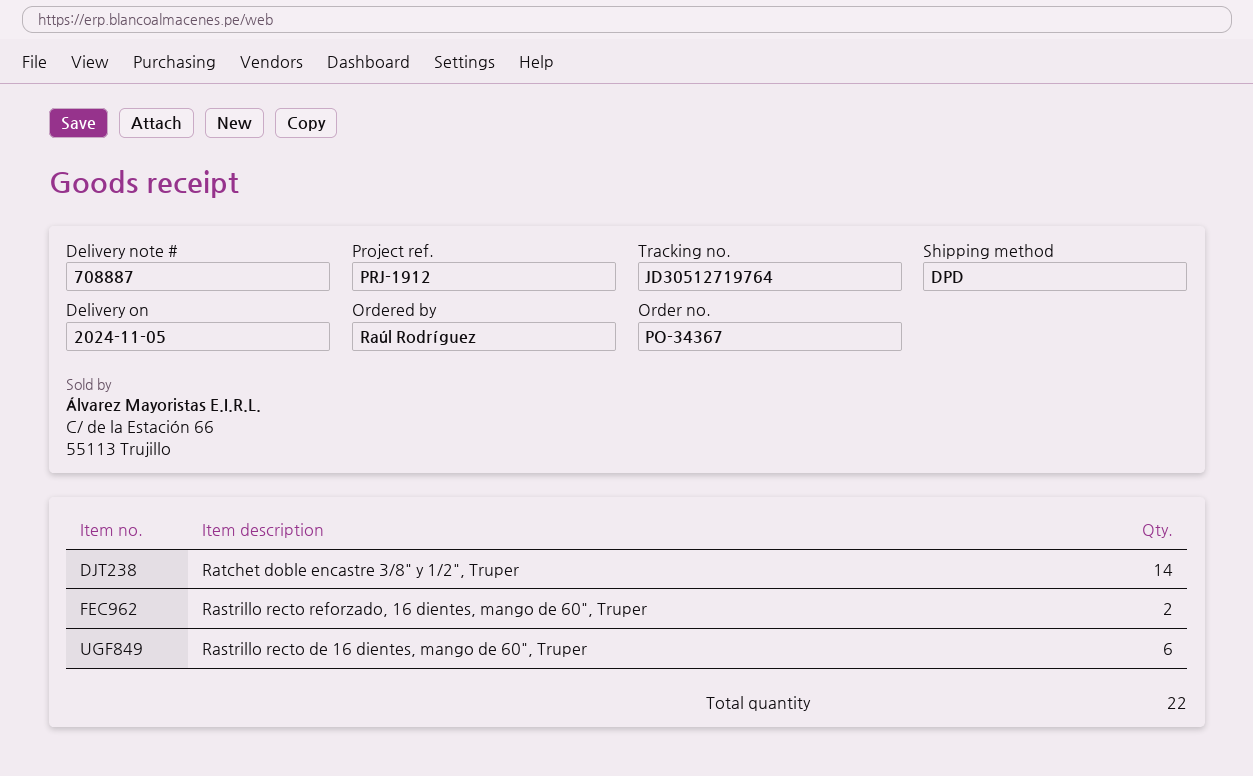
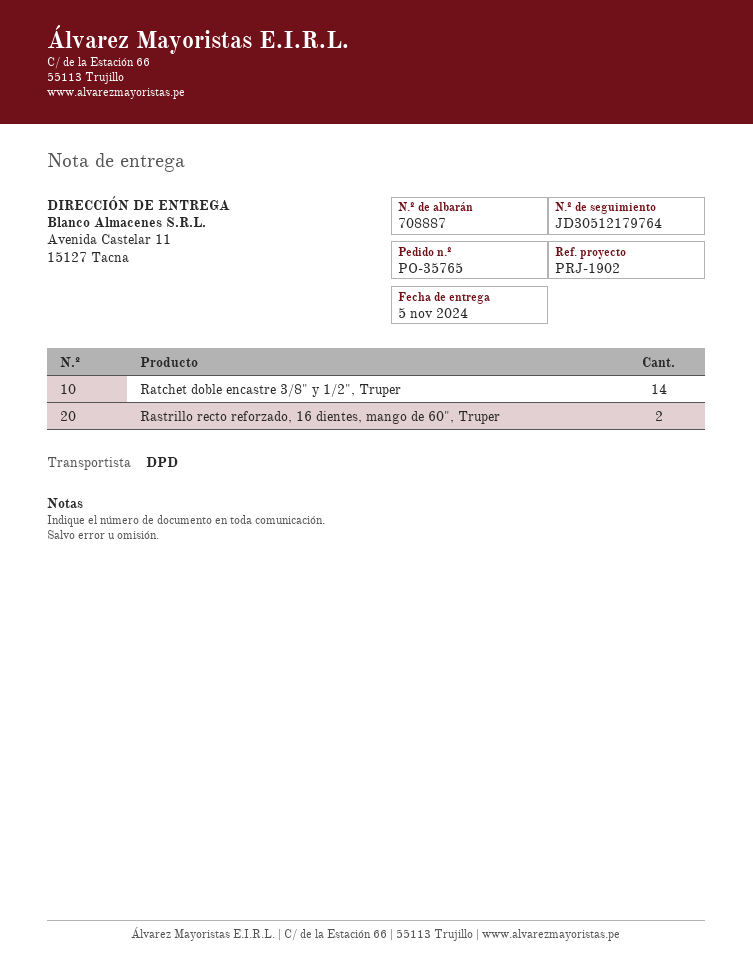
order number: PO-34367 -> PO-35765
reference: PRJ-1912 -> PRJ-1902
tracking number: JD30512719764 -> JD30512179764
Rastrillo recto de 16 dientes, mango de 60", Truper: 6 -> none

